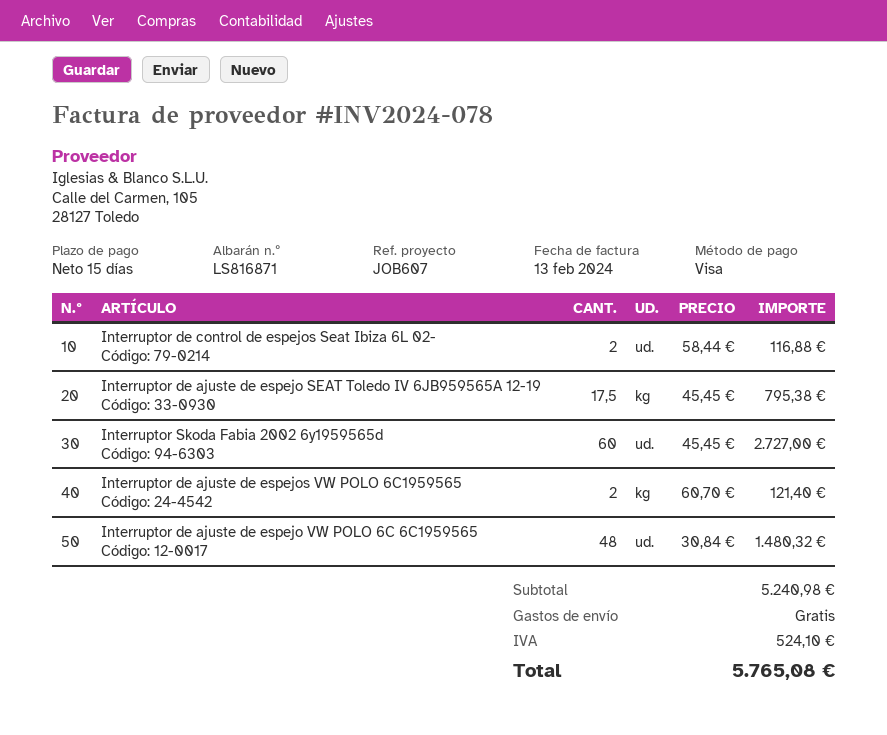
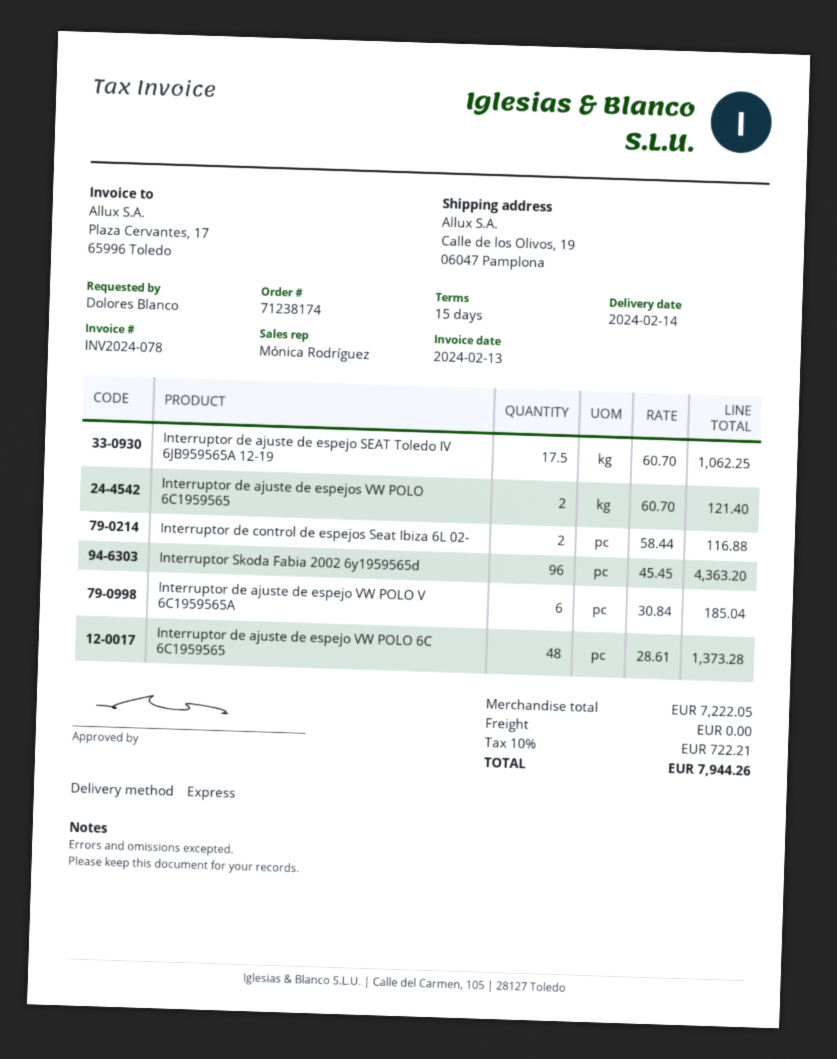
Interruptor de ajuste de espejo SEAT Toledo IV 6JB959565A 12-19: 17.5 x 45.45 = 795.38 -> 17.5 x 60.70 = 1062.25
Interruptor Skoda Fabia 2002 6y1959565d: 60 x 45.45 = 2727.00 -> 96 x 45.45 = 4363.20
Interruptor de ajuste de espejo VW POLO 6C 6C1959565: 48 x 30.84 = 1480.32 -> 48 x 28.61 = 1373.28
Interruptor de ajuste de espejo VW POLO V 6C1959565A: none -> 6 x 30.84 = 185.04
subtotal: 5240.98 -> 7222.05
tax: 524.10 -> 722.21
total: 5765.08 -> 7944.26

